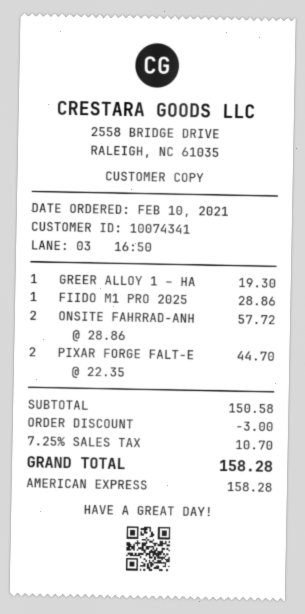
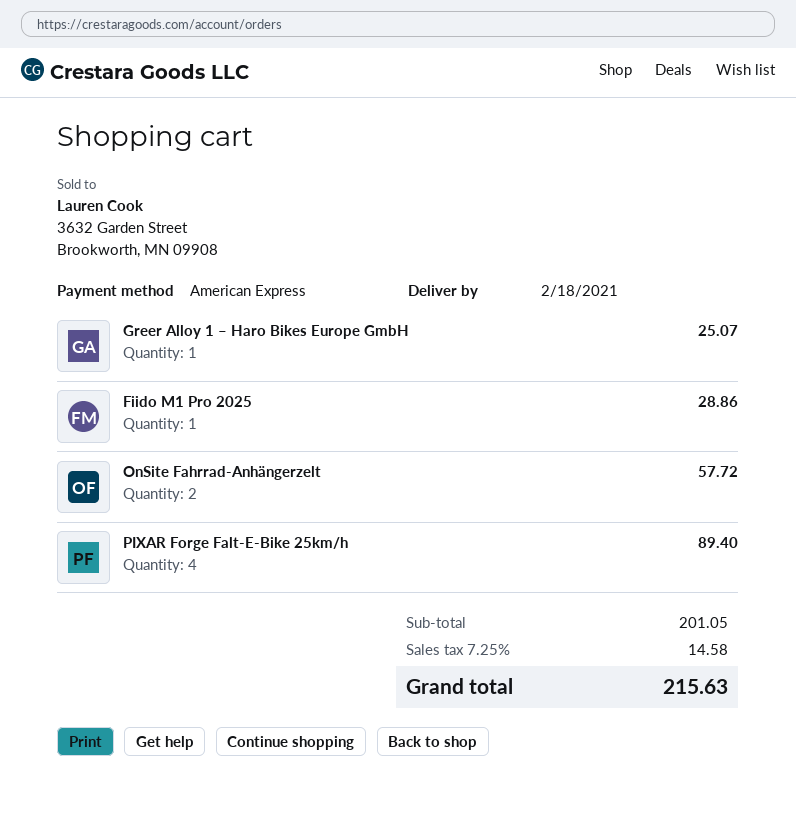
GREER ALLOY 1 – HA: 1 for 19.30 -> 1 for 25.07
PIXAR FORGE FALT-E: 2 for 44.70 -> 4 for 89.40
subtotal: 150.58 -> 201.05
discount: 3.00 -> none
tax: 7.25% = 10.70 -> 7.25% = 14.58
total: 158.28 -> 215.63

